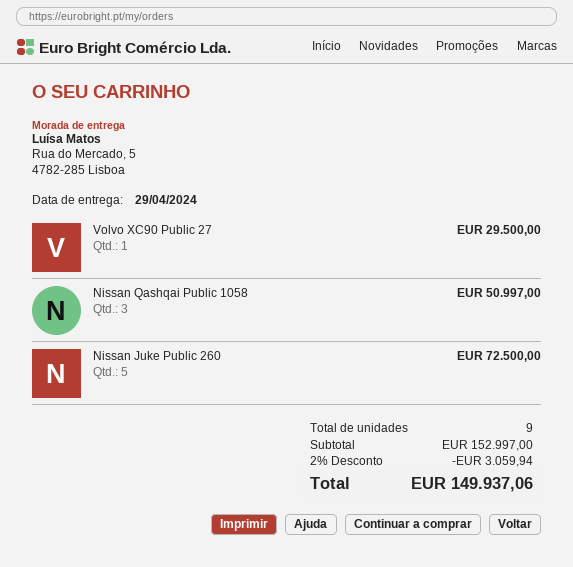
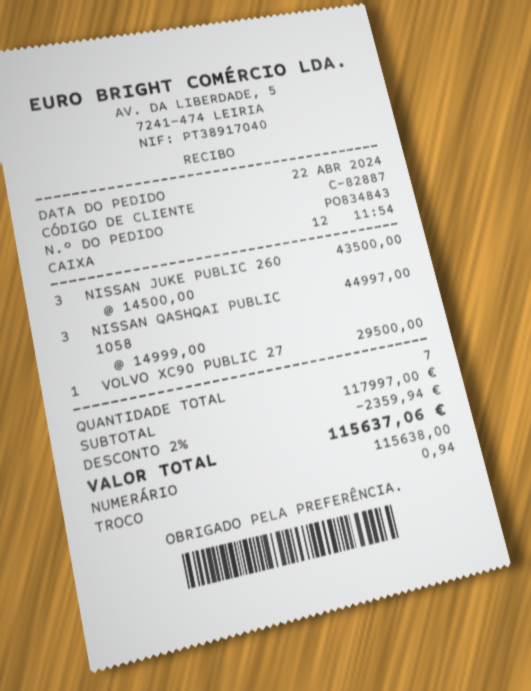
Nissan Qashqai Public 1058: 3 for 50997.00 -> 3 for 44997.00
Nissan Juke Public 260: 5 for 72500.00 -> 3 for 43500.00
total quantity: 9 -> 7
subtotal: 152997.00 -> 117997.00
discount: 2% = 3059.94 -> 2% = 2359.94
total: 149937.06 -> 115637.06

